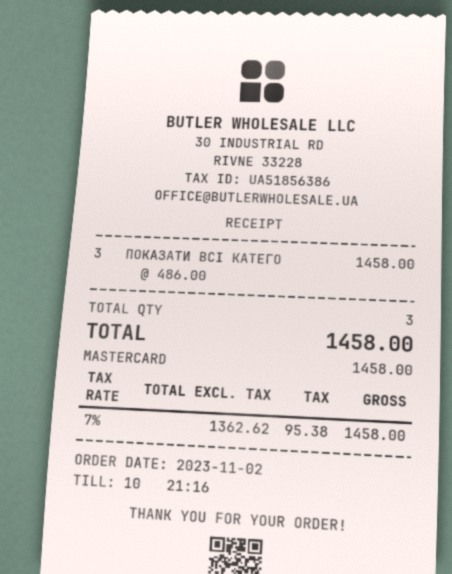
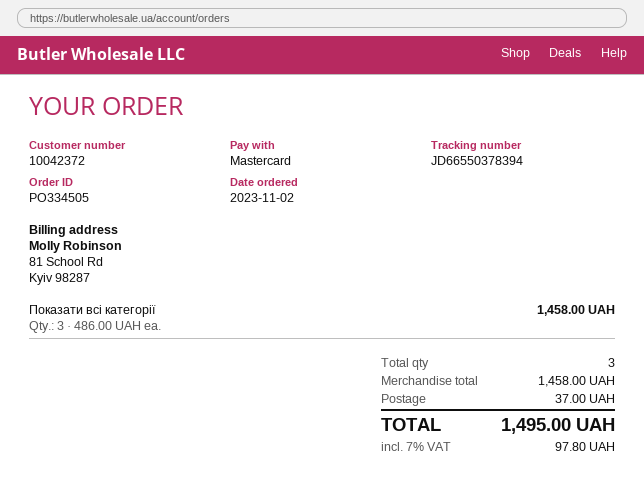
shipping: none -> 37.00
tax: 7% = 95.38 -> 7% = 97.80
total: 1458.00 -> 1495.00

